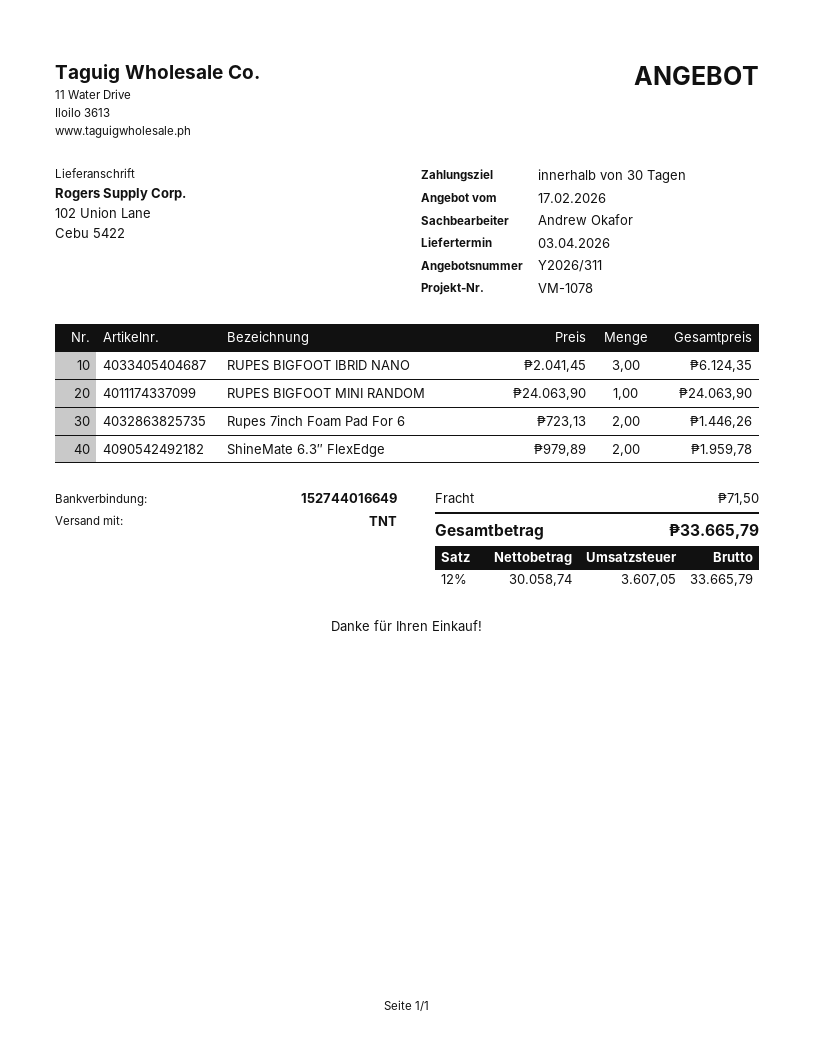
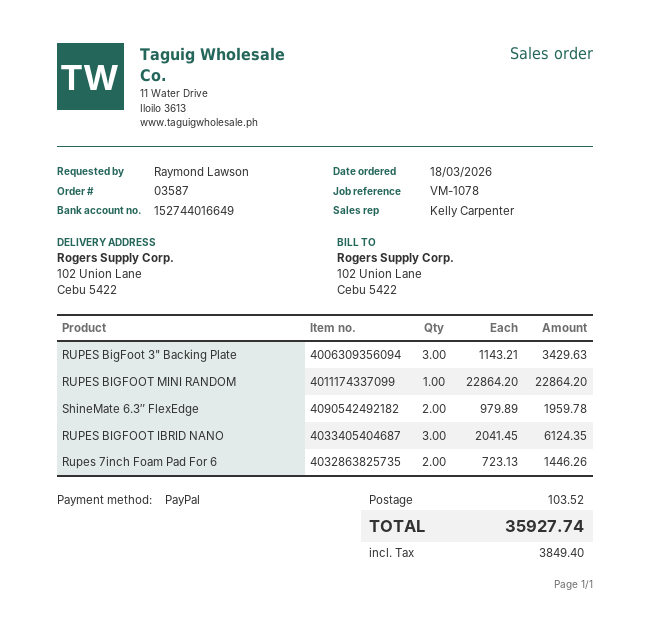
sales rep: Andrew Okafor -> Kelly Carpenter
RUPES BIGFOOT MINI RANDOM: 1 x 24063.90 = 24063.90 -> 1 x 22864.20 = 22864.20
RUPES BigFoot 3" Backing Plate: none -> 3 x 1143.21 = 3429.63
shipping: 71.50 -> 103.52
tax: 3607.05 -> 3849.40
total: 33665.79 -> 35927.74

